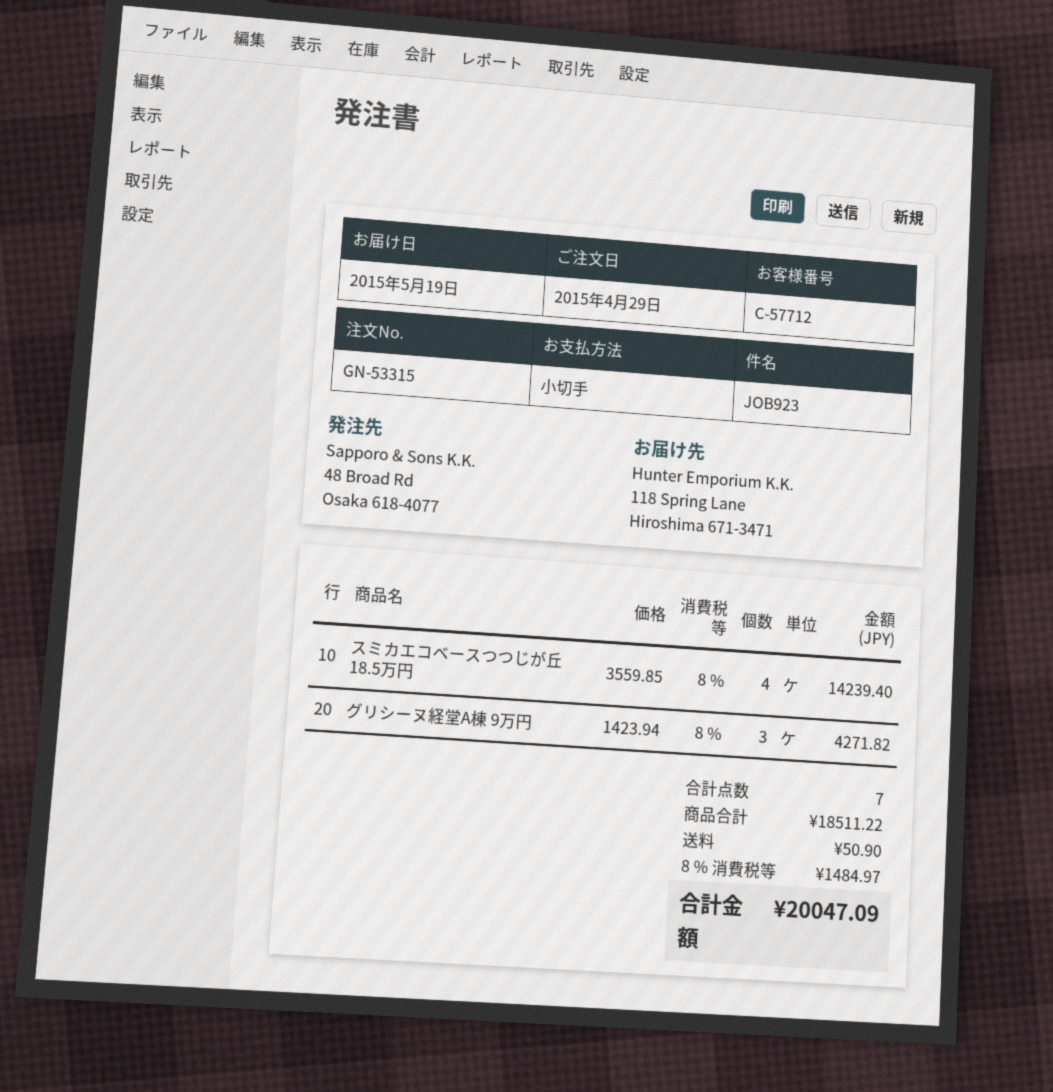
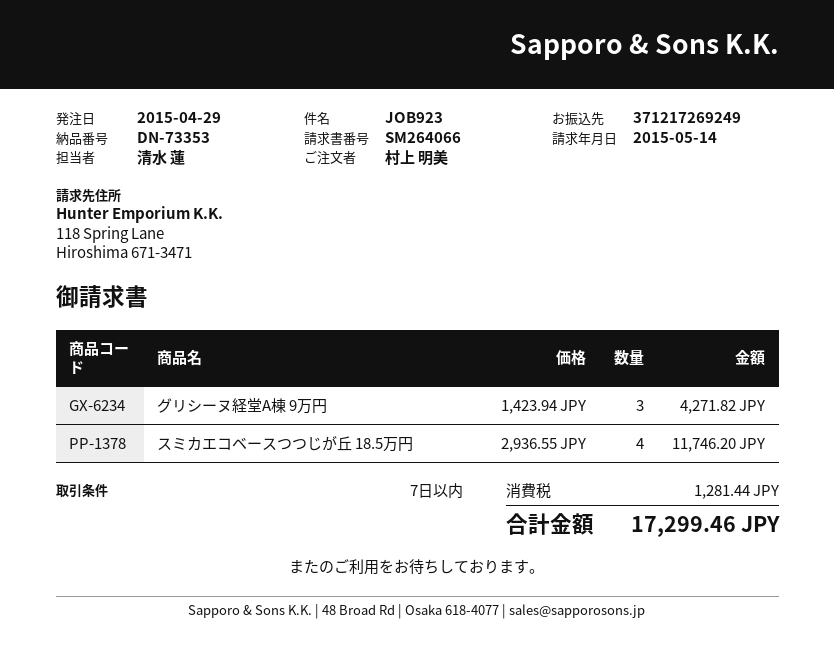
スミカエコベースつつじが丘 18.5万円: 4 x 3559.85 = 14239.40 -> 4 x 2936.55 = 11746.20
shipping: 50.90 -> none
tax: 1484.97 -> 1281.44
total: 20047.09 -> 17299.46

